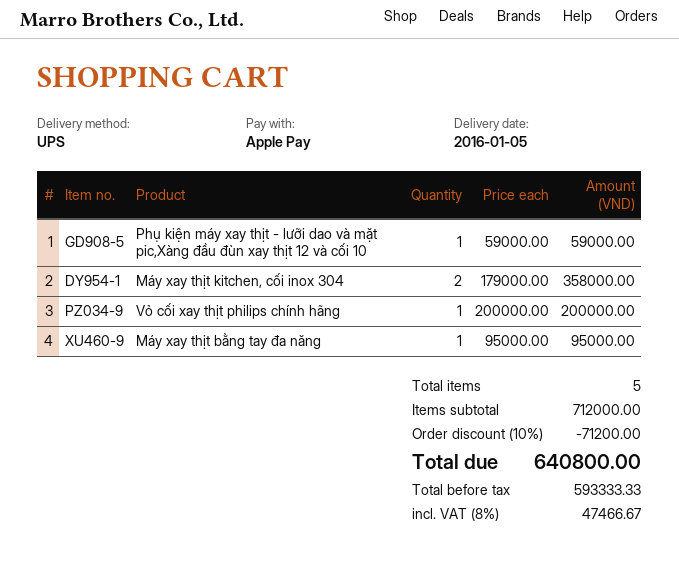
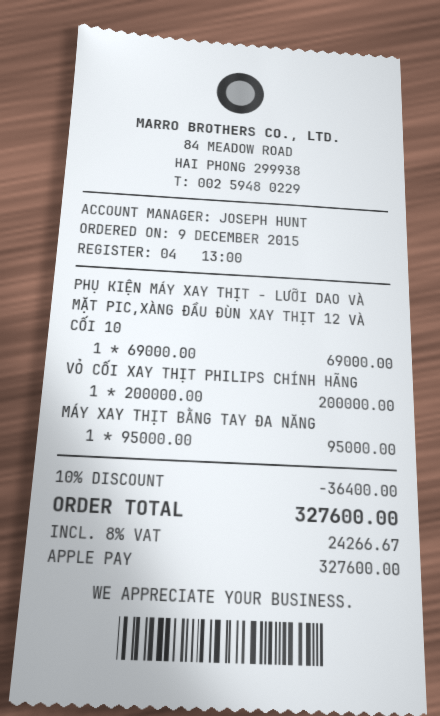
Phụ kiện máy xay thịt - lưỡi dao và mặt pic,Xàng đầu đùn xay thịt 12 và cối 10: 1 x 59000.00 = 59000.00 -> 1 x 69000.00 = 69000.00
Máy xay thịt kitchen, cối inox 304: 2 x 179000.00 = 358000.00 -> none
discount: 10% = 71200.00 -> 10% = 36400.00
tax: 8% = 47466.67 -> 8% = 24266.67
total: 640800.00 -> 327600.00

